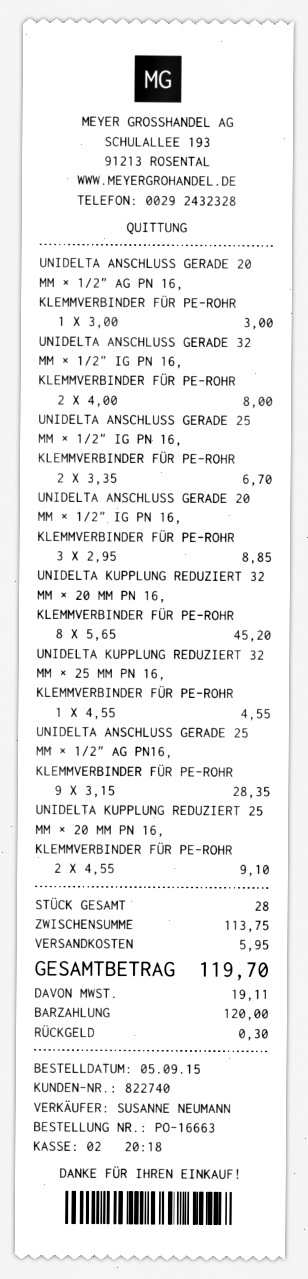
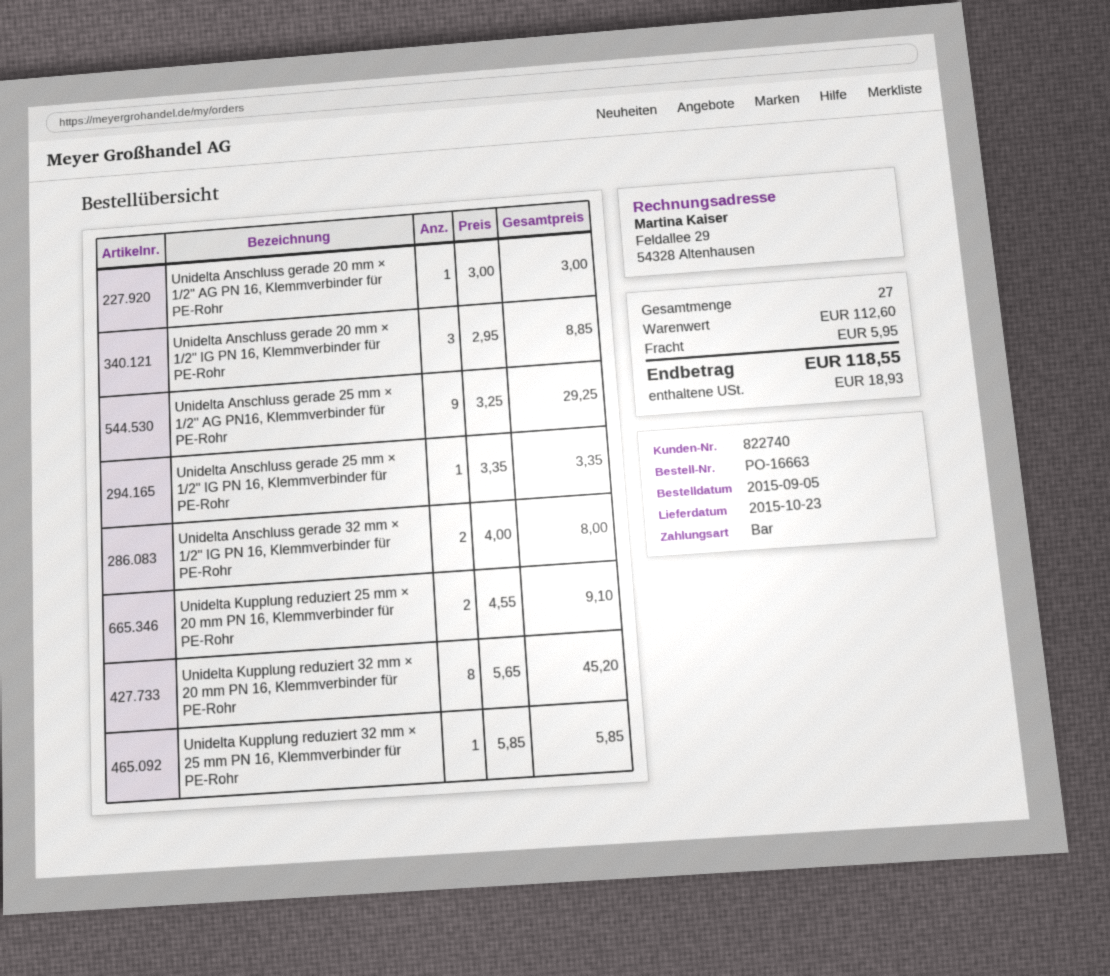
UNIDELTA ANSCHLUSS GERADE 25 MM × 1/2" IG PN 16, KLEMMVERBINDER FÜR PE-ROHR: 2 x 3.35 = 6.70 -> 1 x 3.35 = 3.35
UNIDELTA KUPPLUNG REDUZIERT 32 MM × 25 MM PN 16, KLEMMVERBINDER FÜR PE-ROHR: 1 x 4.55 = 4.55 -> 1 x 5.85 = 5.85
UNIDELTA ANSCHLUSS GERADE 25 MM × 1/2" AG PN16, KLEMMVERBINDER FÜR PE-ROHR: 9 x 3.15 = 28.35 -> 9 x 3.25 = 29.25
total quantity: 28 -> 27
subtotal: 113.75 -> 112.60
tax: 19.11 -> 18.93
total: 119.70 -> 118.55

